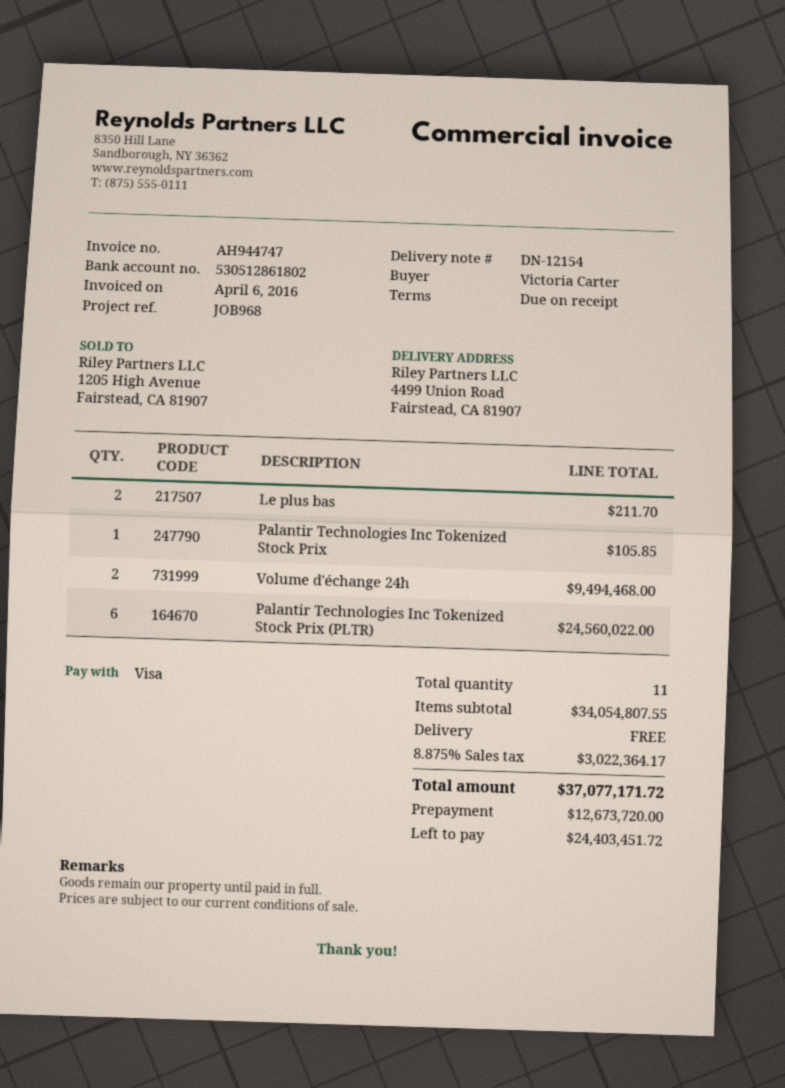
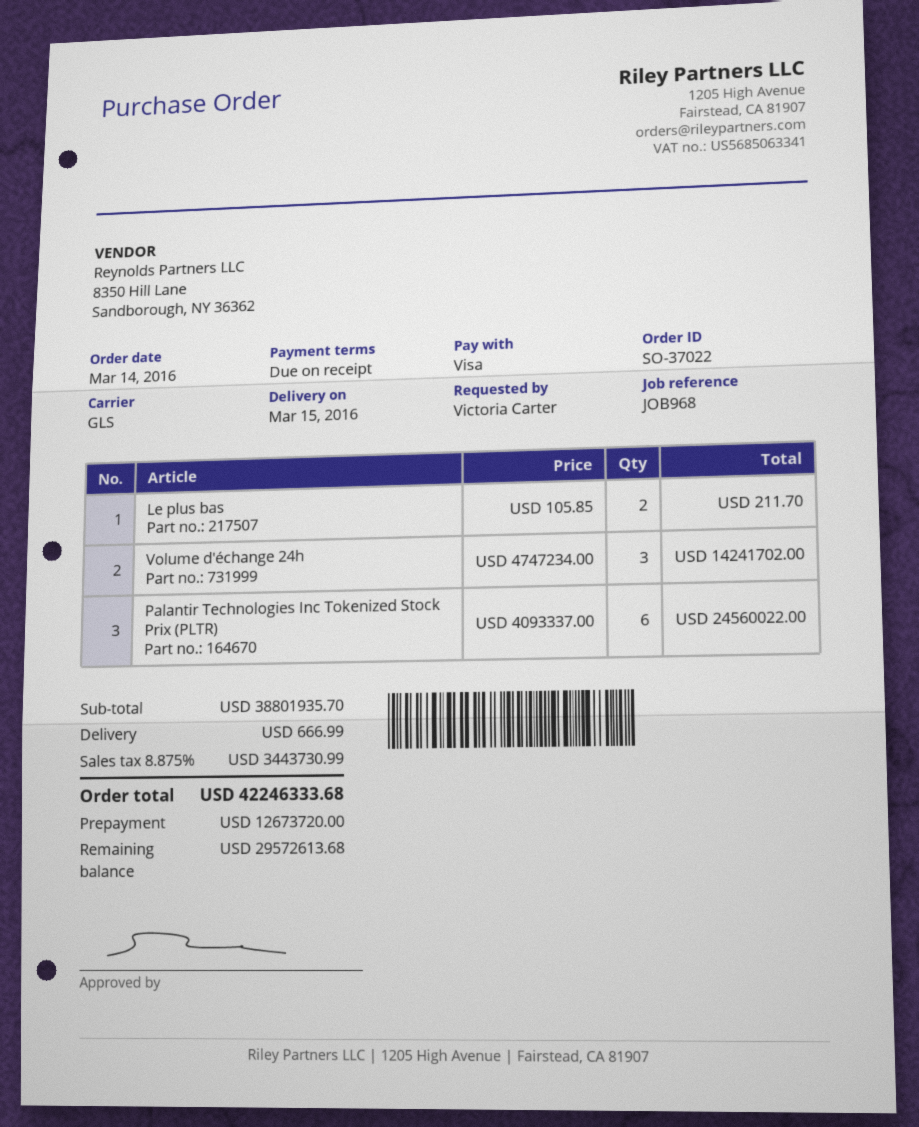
Palantir Technologies Inc Tokenized Stock Prix: 1 for 105.85 -> none
Volume d'échange 24h: 2 for 9494468.00 -> 3 for 14241702.00
subtotal: 34054807.55 -> 38801935.70
shipping: 0.00 -> 666.99
tax: 8.875% = 3022364.17 -> 8.875% = 3443730.99
total: 37077171.72 -> 42246333.68
balance: 24403451.72 -> 29572613.68

